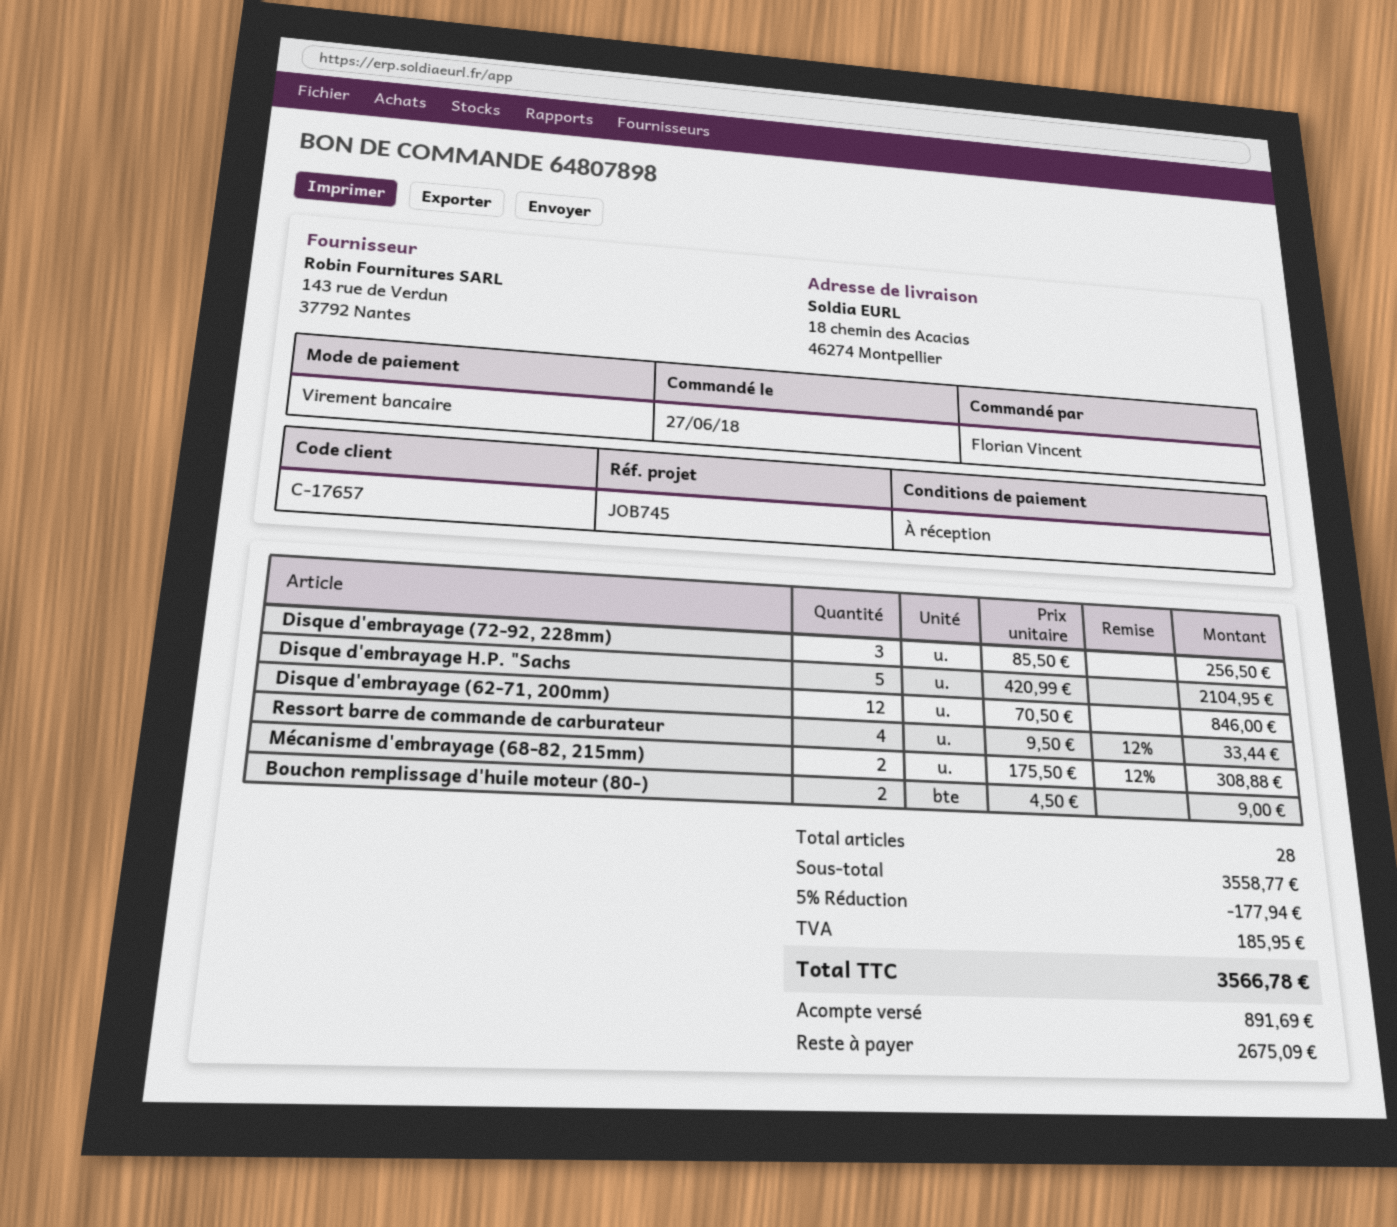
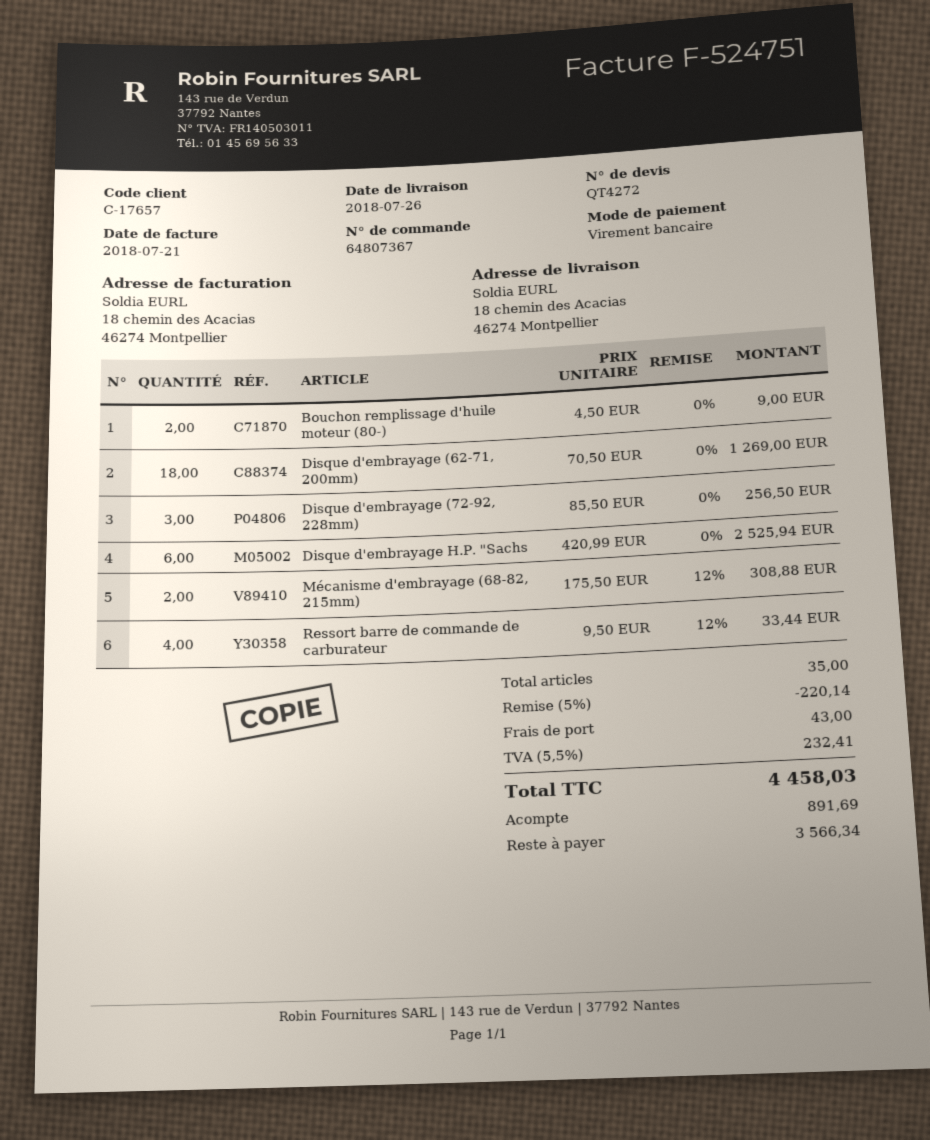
order number: 64807898 -> 64807367
Disque d'embrayage H.P. "Sachs: 5 x 420.99 = 2104.95 -> 6 x 420.99 = 2525.94
Disque d'embrayage (62-71, 200mm): 12 x 70.50 = 846.00 -> 18 x 70.50 = 1269.00
total quantity: 28 -> 35
discount: 5% = 177.94 -> 5% = 220.14
shipping: none -> 43.00
tax: 185.95 -> 232.41
total: 3566.78 -> 4458.03
balance: 2675.09 -> 3566.34

